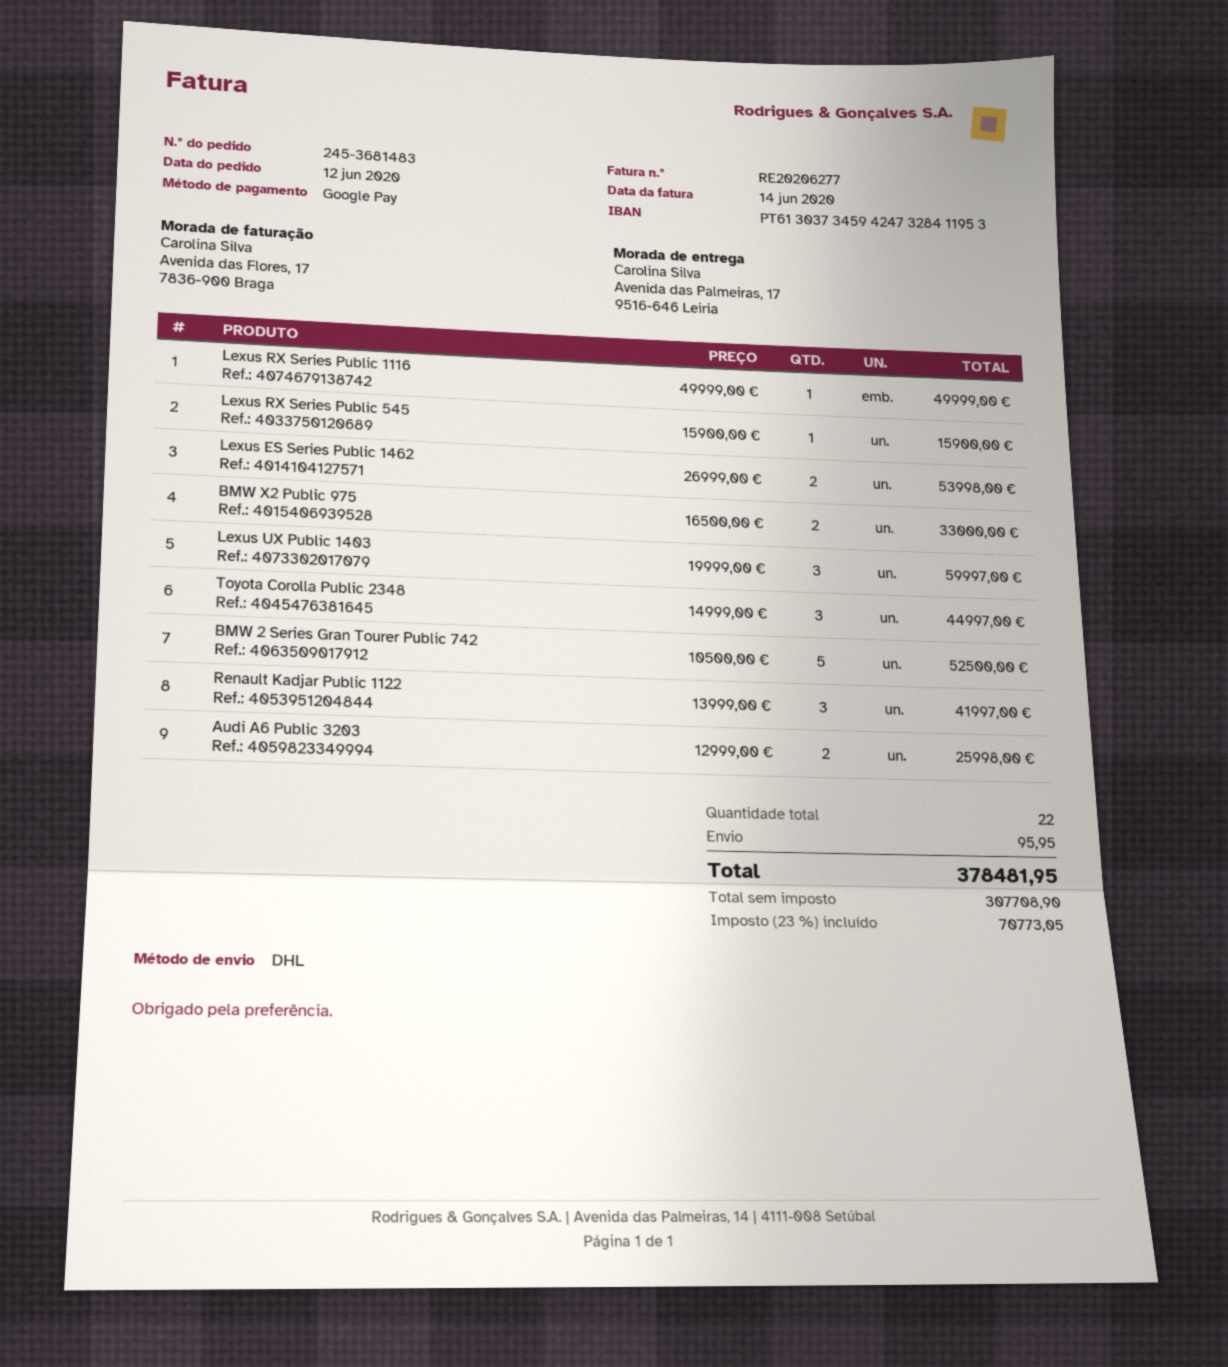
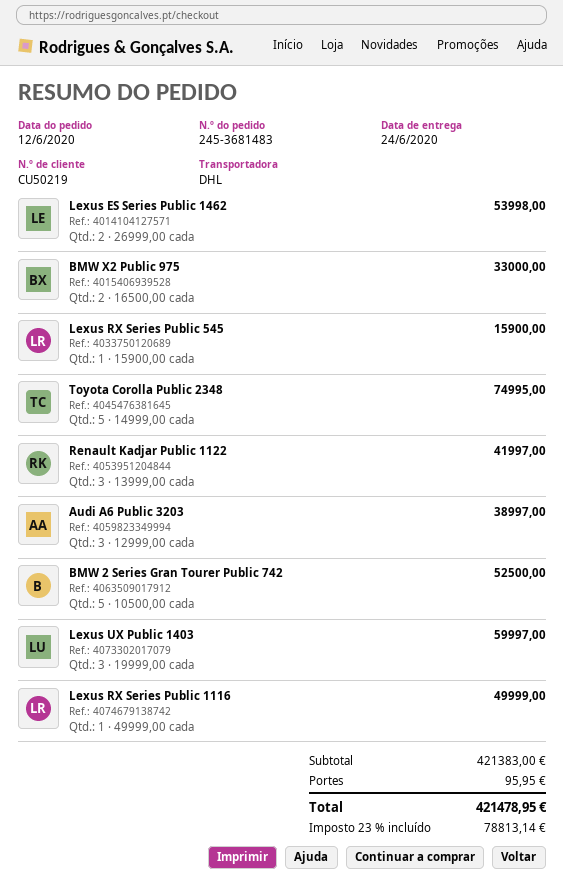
Toyota Corolla Public 2348: 3 x 14999.00 = 44997.00 -> 5 x 14999.00 = 74995.00
Audi A6 Public 3203: 2 x 12999.00 = 25998.00 -> 3 x 12999.00 = 38997.00
tax: 23% = 70773.05 -> 23% = 78813.14
total: 378481.95 -> 421478.95

